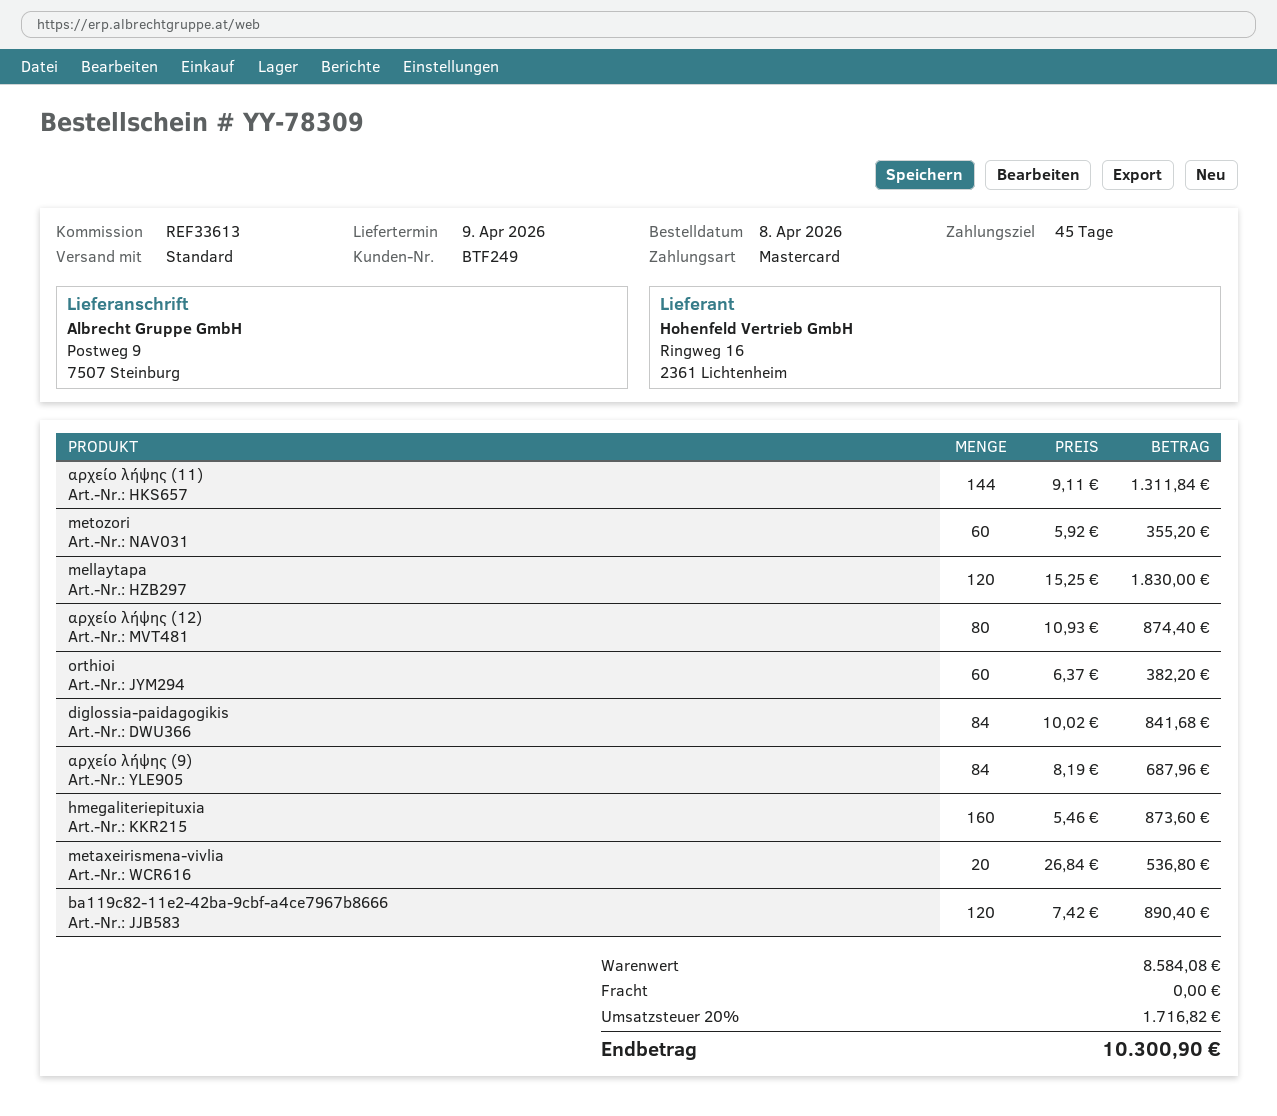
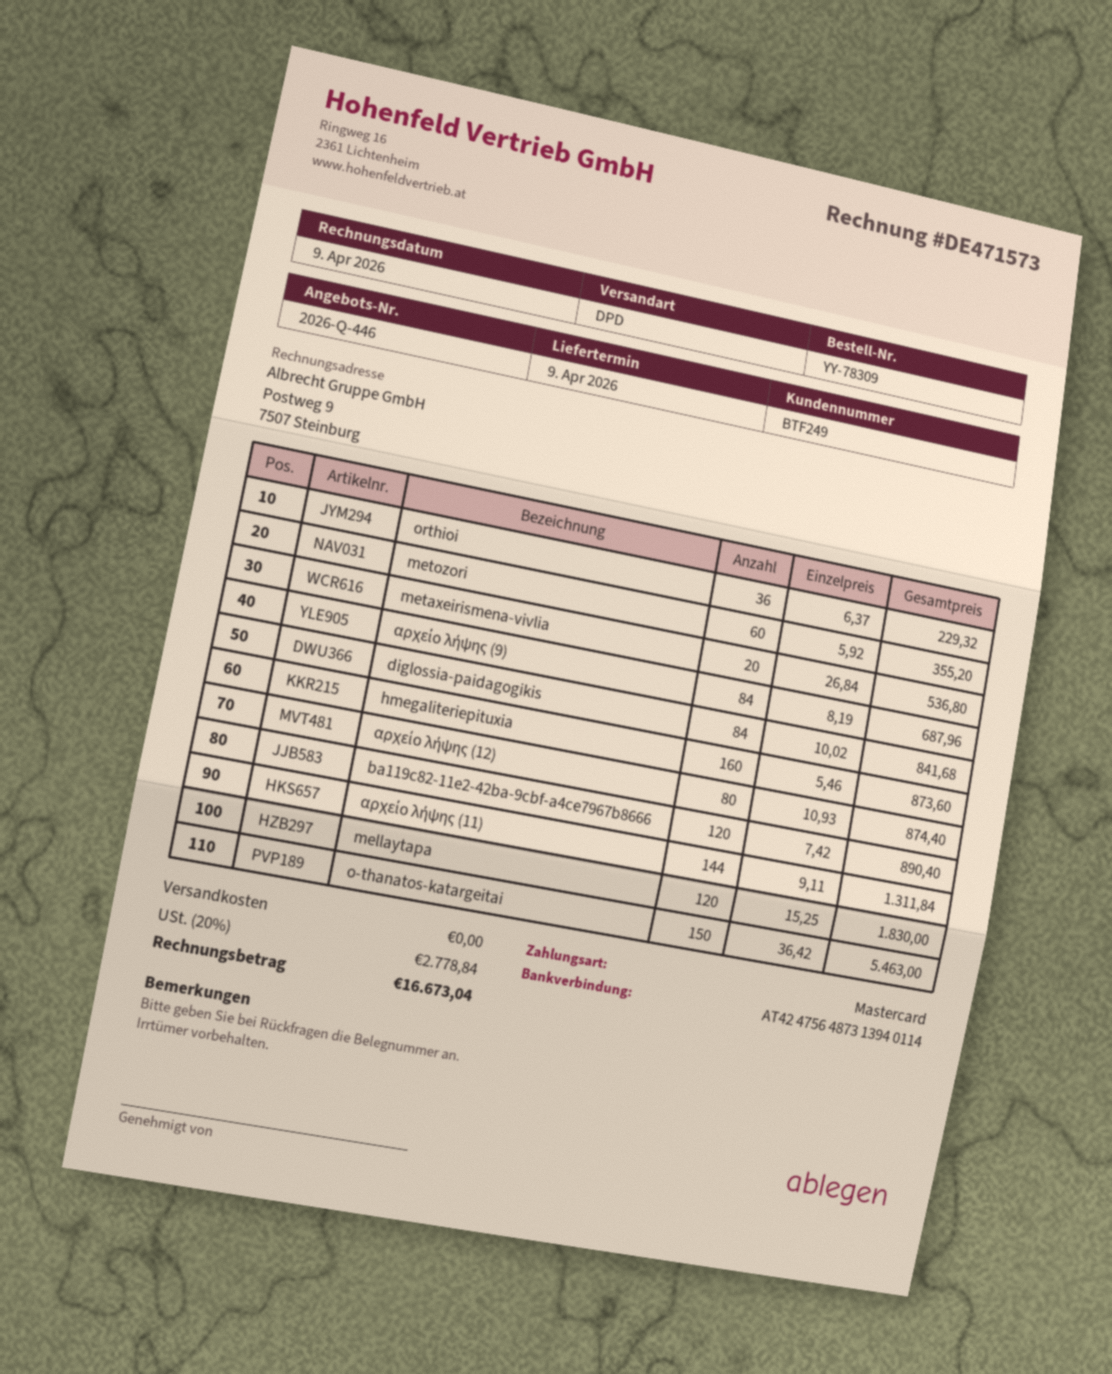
shipping method: standard -> DPD
orthioi: 60 x 6.37 = 382.20 -> 36 x 6.37 = 229.32
o-thanatos-katargeitai: none -> 150 x 36.42 = 5463.00
tax: 20% = 1716.82 -> 20% = 2778.84
total: 10300.90 -> 16673.04

